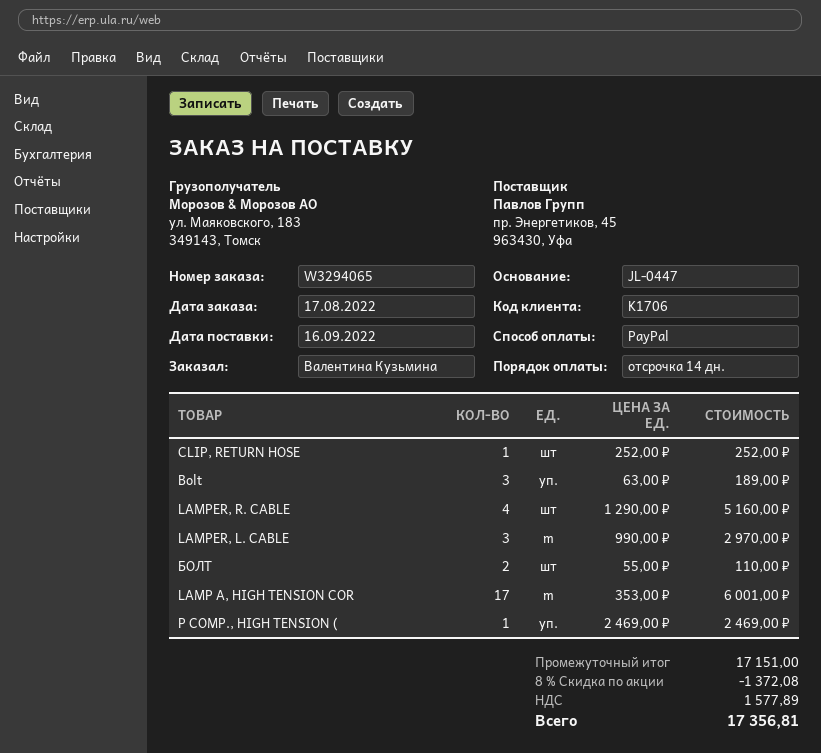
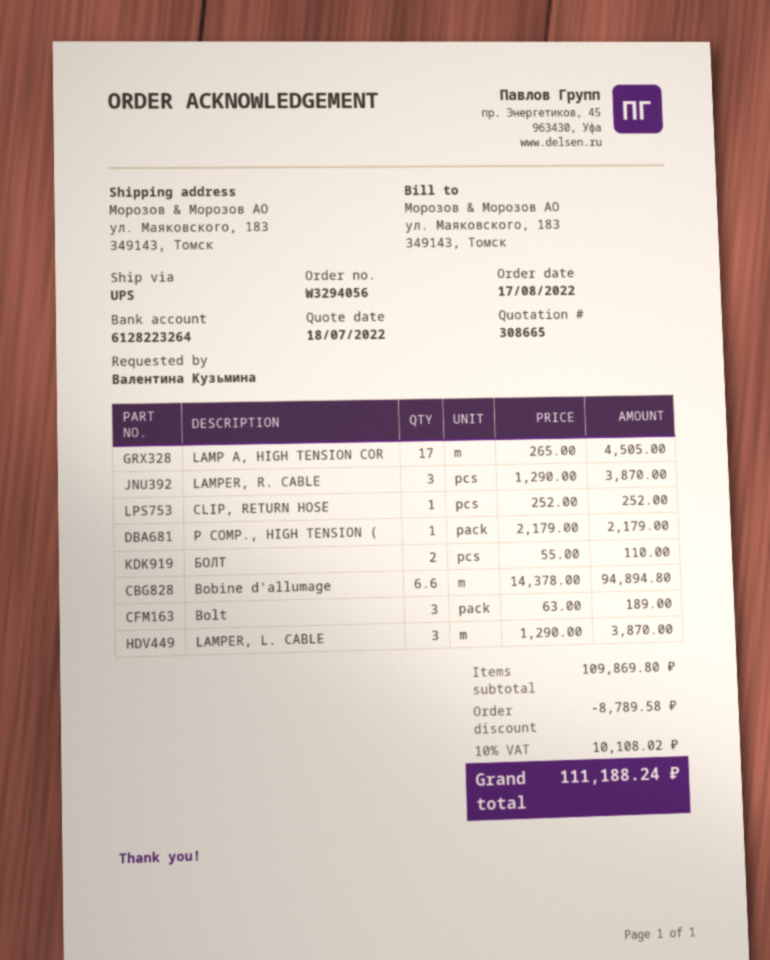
order number: W3294065 -> W3294056
LAMPER, R. CABLE: 4 x 1290.00 = 5160.00 -> 3 x 1290.00 = 3870.00
LAMPER, L. CABLE: 3 x 990.00 = 2970.00 -> 3 x 1290.00 = 3870.00
LAMP A, HIGH TENSION COR: 17 x 353.00 = 6001.00 -> 17 x 265.00 = 4505.00
P COMP., HIGH TENSION (: 1 x 2469.00 = 2469.00 -> 1 x 2179.00 = 2179.00
Bobine d'allumage: none -> 6.6 x 14378.00 = 94894.80
subtotal: 17151.00 -> 109869.80
discount: 1372.08 -> 8789.58
tax: 1577.89 -> 10108.02
total: 17356.81 -> 111188.24

